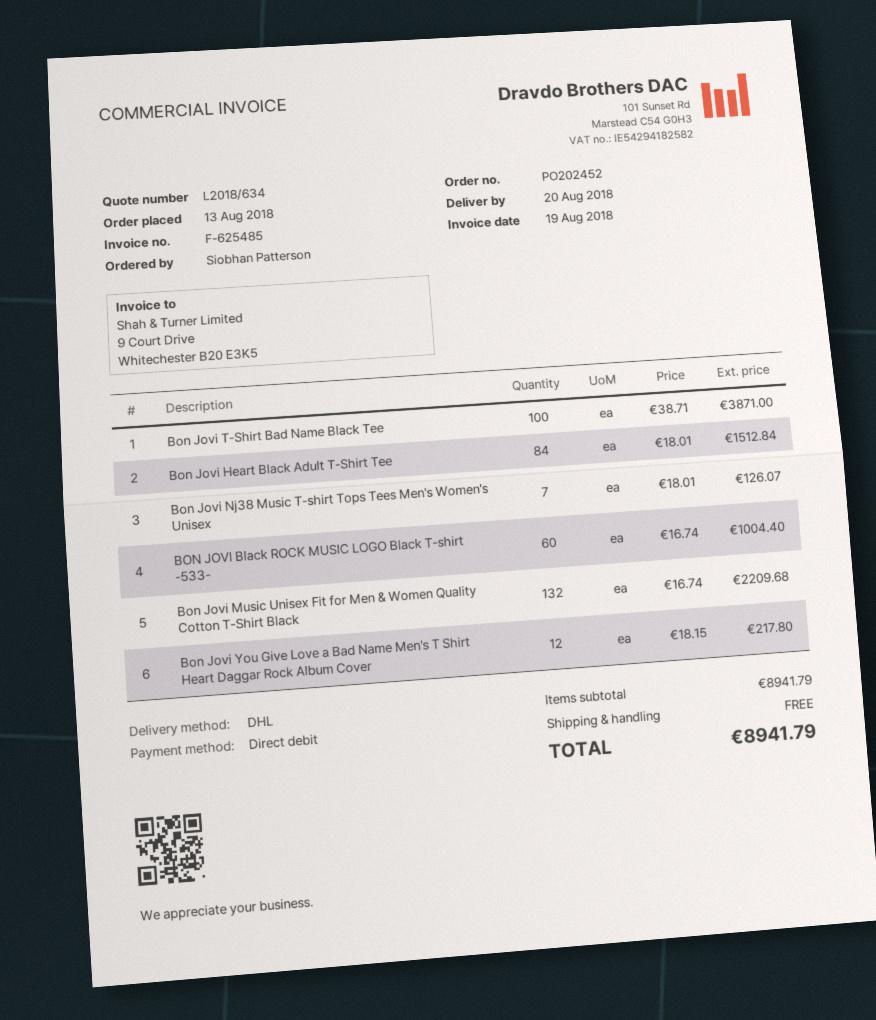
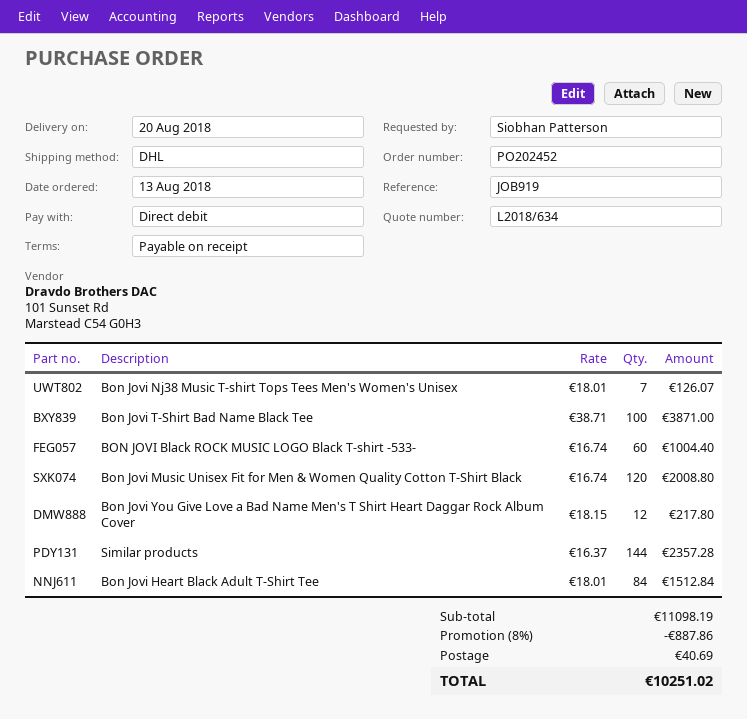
Bon Jovi Music Unisex Fit for Men & Women Quality Cotton T-Shirt Black: 132 x 16.74 = 2209.68 -> 120 x 16.74 = 2008.80
Similar products: none -> 144 x 16.37 = 2357.28
subtotal: 8941.79 -> 11098.19
discount: none -> 8% = 887.86
shipping: 0.00 -> 40.69
total: 8941.79 -> 10251.02

